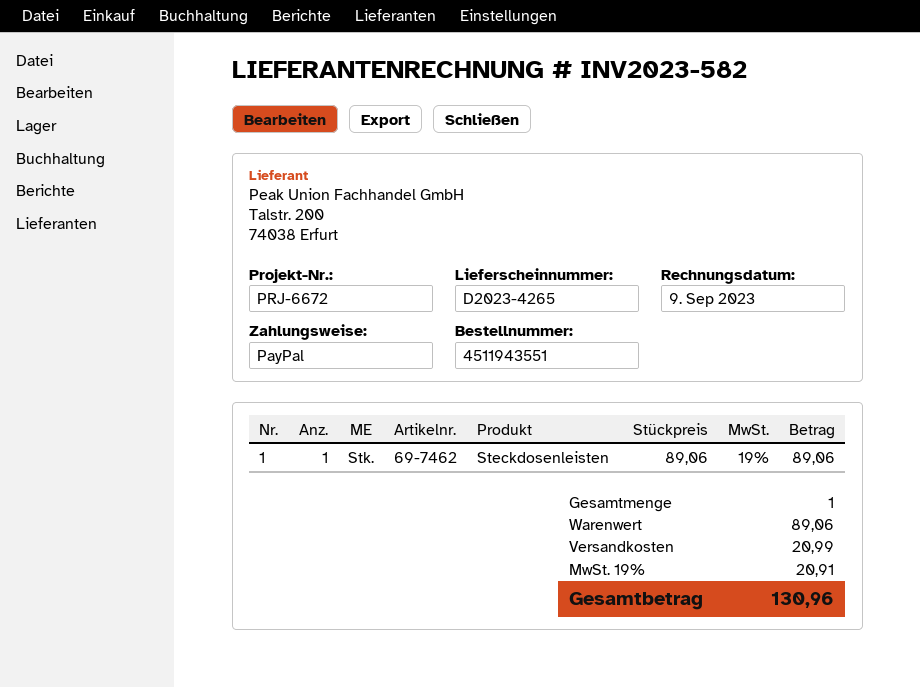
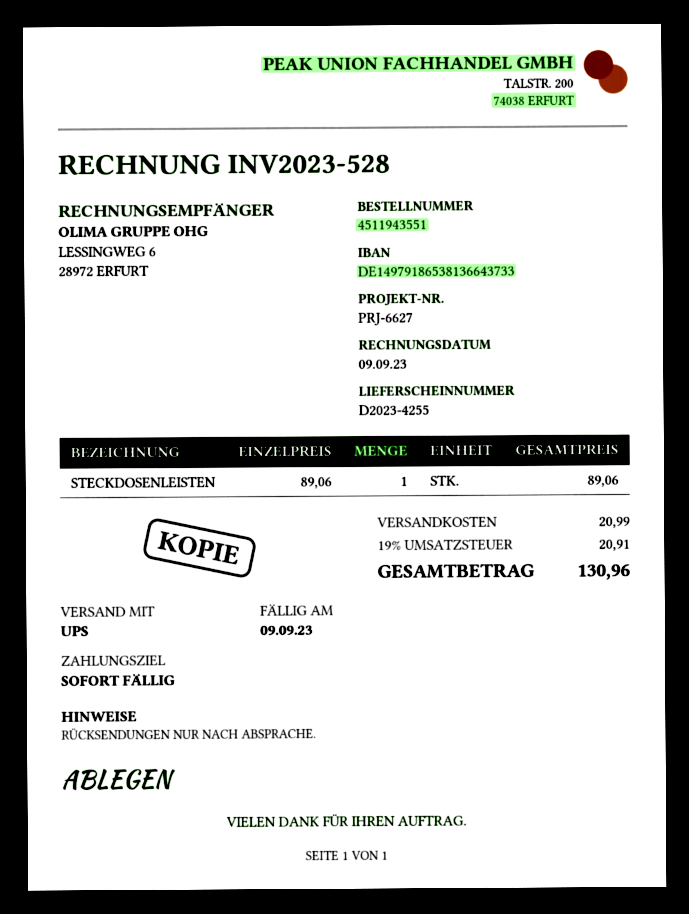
delivery note number: D2023-4265 -> D2023-4255
invoice number: INV2023-582 -> INV2023-528
reference: PRJ-6672 -> PRJ-6627

